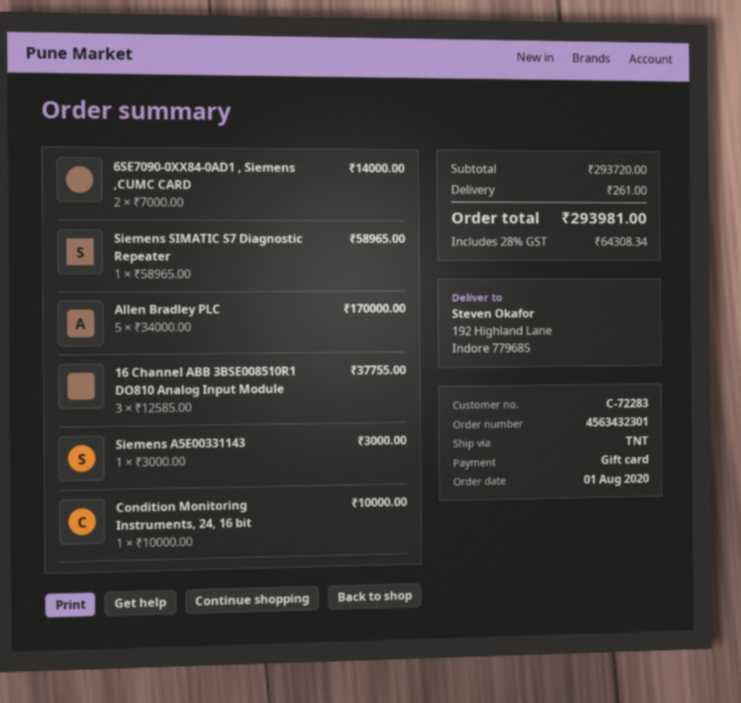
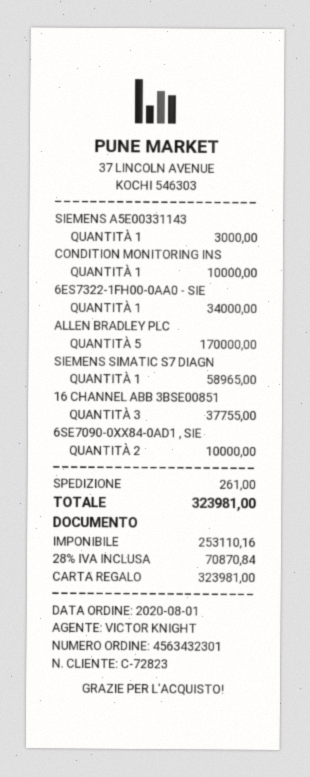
customer number: C-72283 -> C-72823
6SE7090-0XX84-0AD1 , Siemens ,CUMC CARD: 2 for 14000.00 -> 2 for 10000.00
6ES7322-1FH00-0AA0 - SIE: none -> 1 for 34000.00
tax: 28% = 64308.34 -> 28% = 70870.84
total: 293981.00 -> 323981.00

